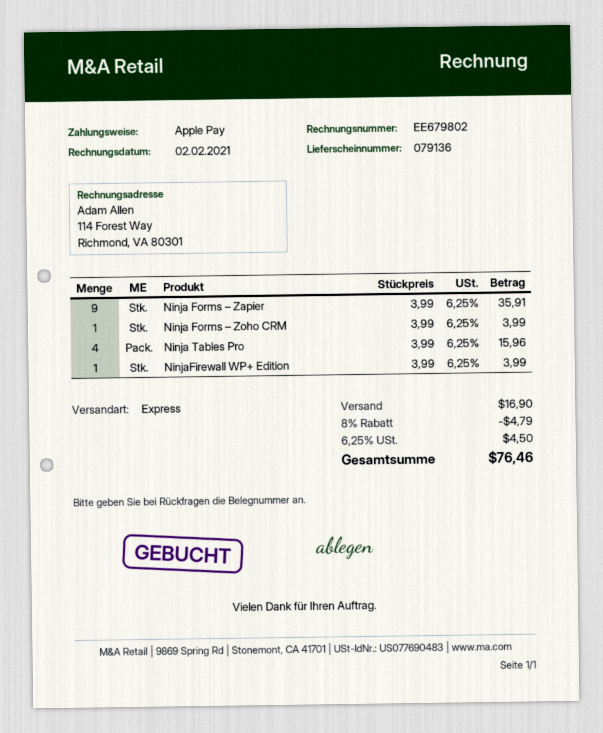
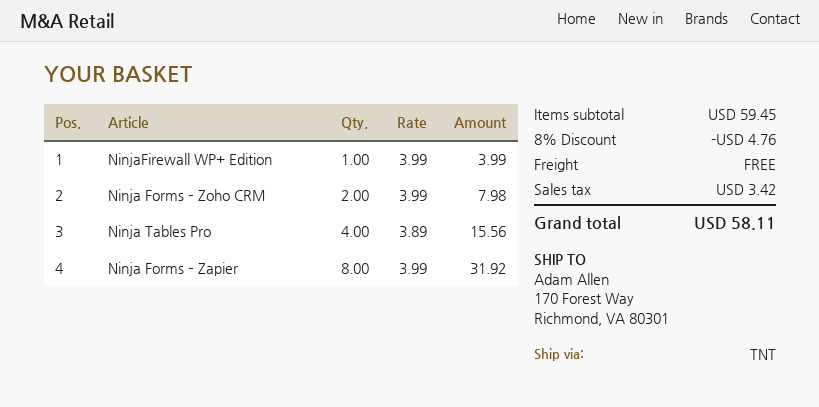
shipping method: express -> TNT
Ninja Forms – Zapier: 9 x 3.99 = 35.91 -> 8 x 3.99 = 31.92
Ninja Forms – Zoho CRM: 1 x 3.99 = 3.99 -> 2 x 3.99 = 7.98
Ninja Tables Pro: 4 x 3.99 = 15.96 -> 4 x 3.89 = 15.56
discount: 8% = 4.79 -> 8% = 4.76
shipping: 16.90 -> 0.00
tax: 4.50 -> 3.42
total: 76.46 -> 58.11

